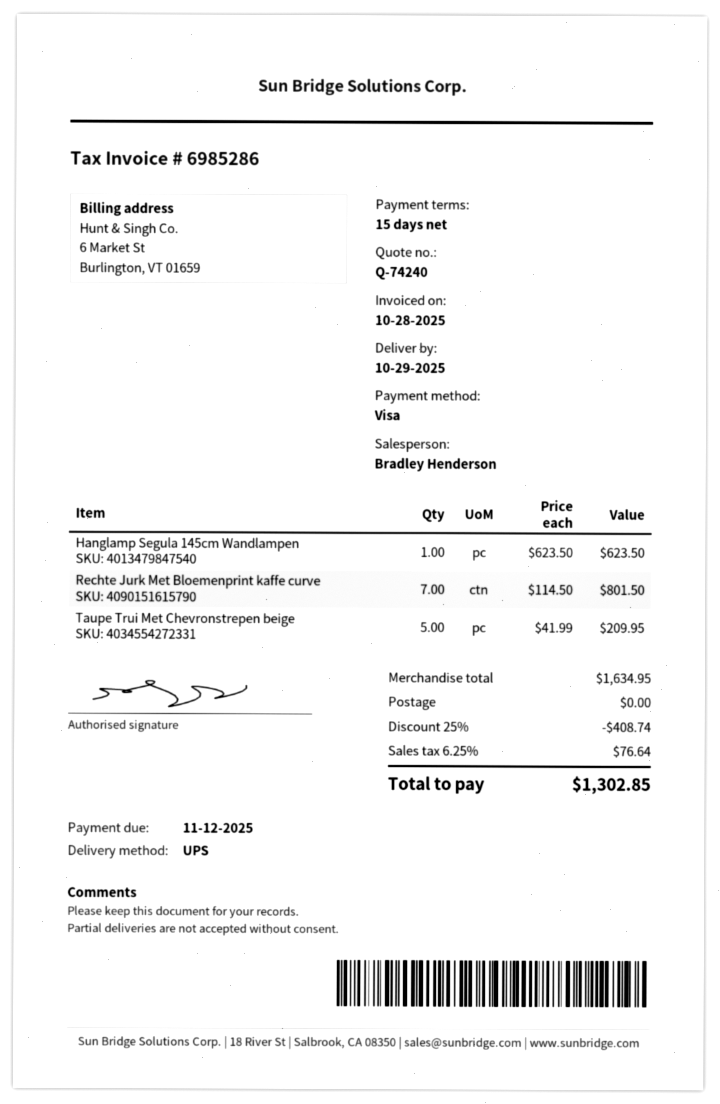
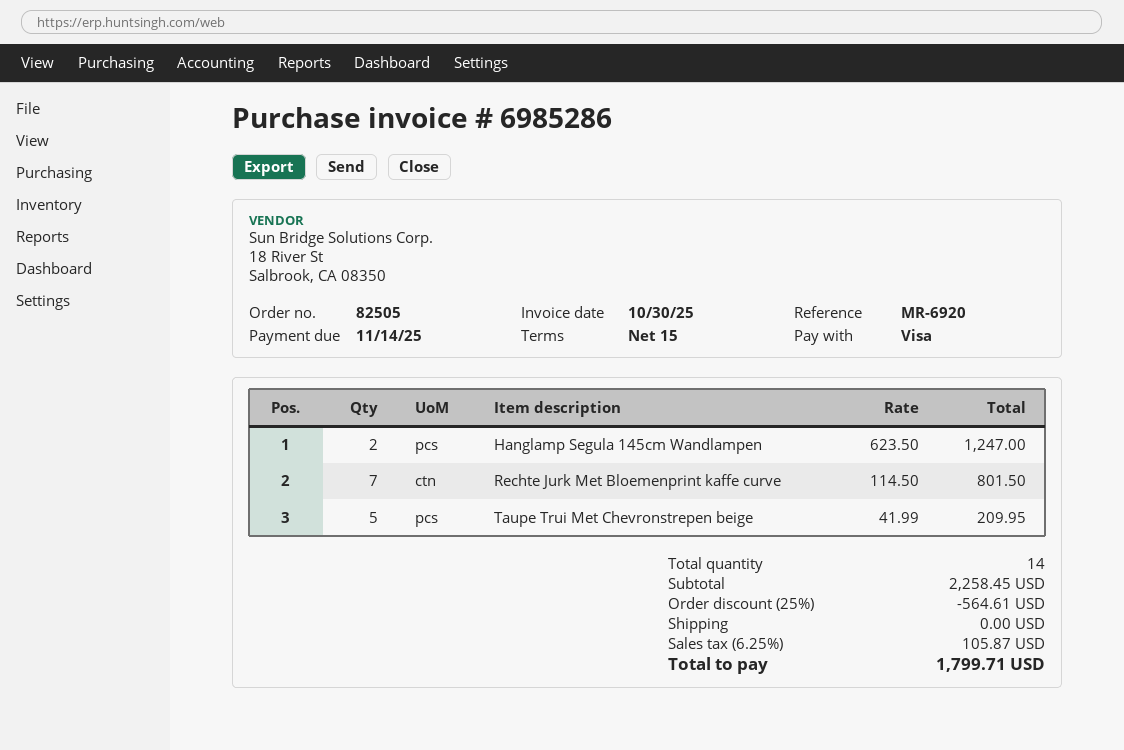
invoice date: 2025-10-28 -> 2025-10-30
due date: 2025-11-12 -> 2025-11-14
Hanglamp Segula 145cm Wandlampen: 1 x 623.50 = 623.50 -> 2 x 623.50 = 1247.00
subtotal: 1634.95 -> 2258.45
discount: 25% = 408.74 -> 25% = 564.61
tax: 6.25% = 76.64 -> 6.25% = 105.87
total: 1302.85 -> 1799.71

